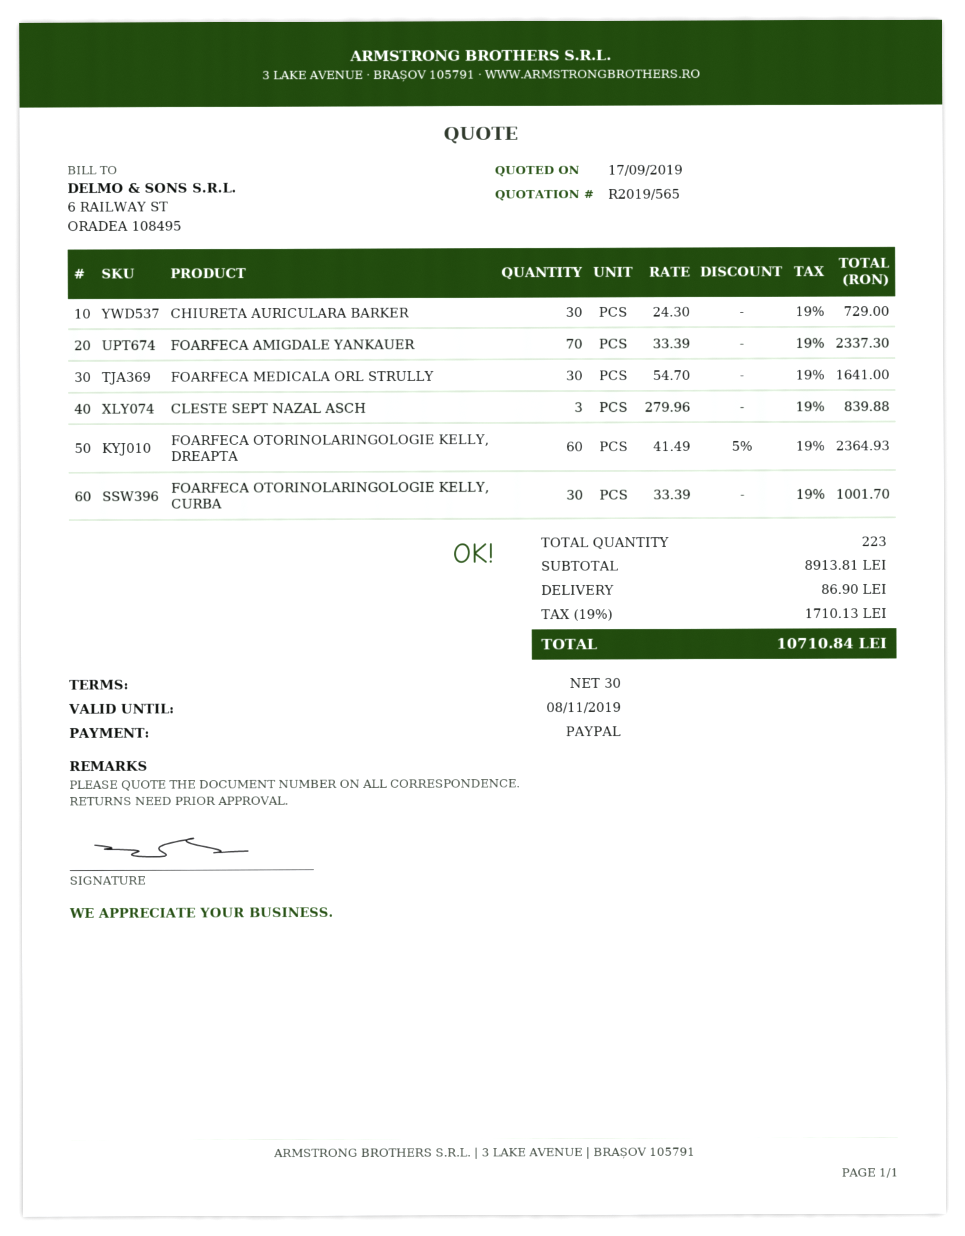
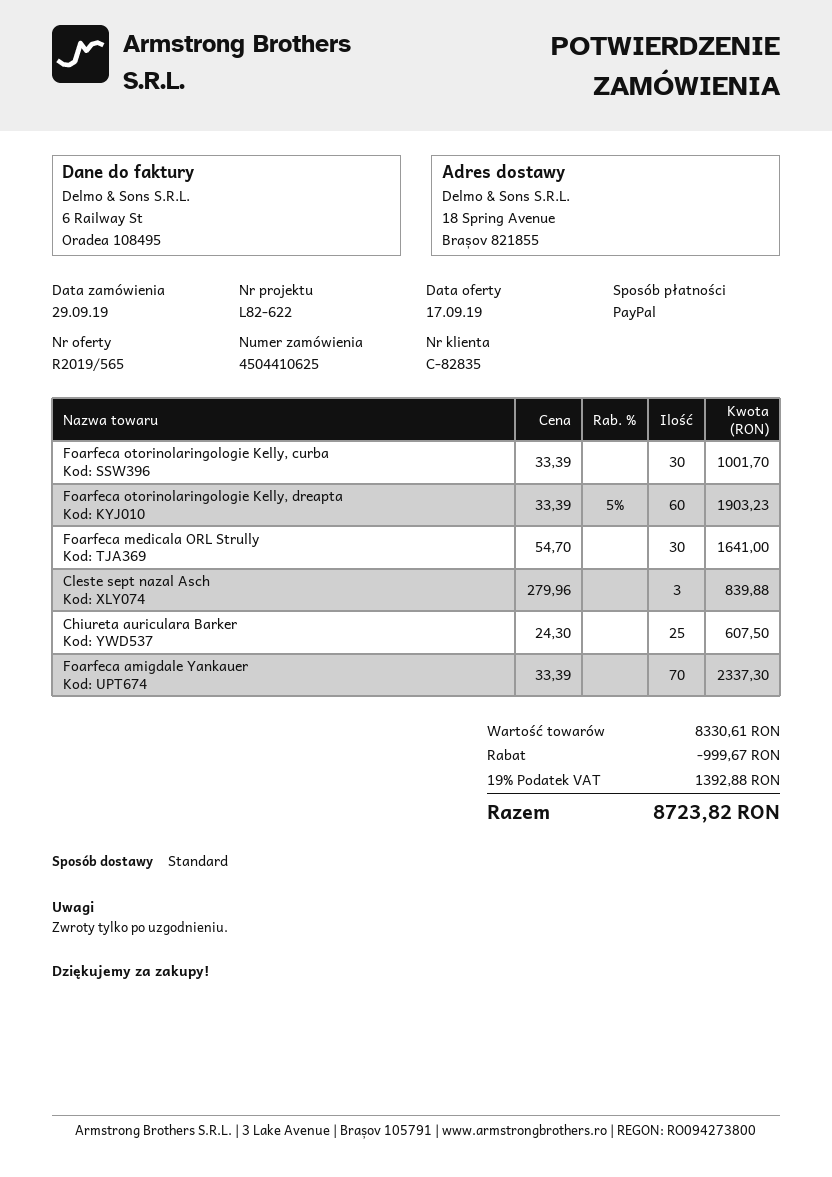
CHIURETA AURICULARA BARKER: 30 x 24.30 = 729.00 -> 25 x 24.30 = 607.50
FOARFECA OTORINOLARINGOLOGIE KELLY, DREAPTA: 60 x 41.49 - 5% = 2364.93 -> 60 x 33.39 - 5% = 1903.23
subtotal: 8913.81 -> 8330.61
discount: none -> 999.67
shipping: 86.90 -> none
tax: 19% = 1710.13 -> 19% = 1392.88
total: 10710.84 -> 8723.82

